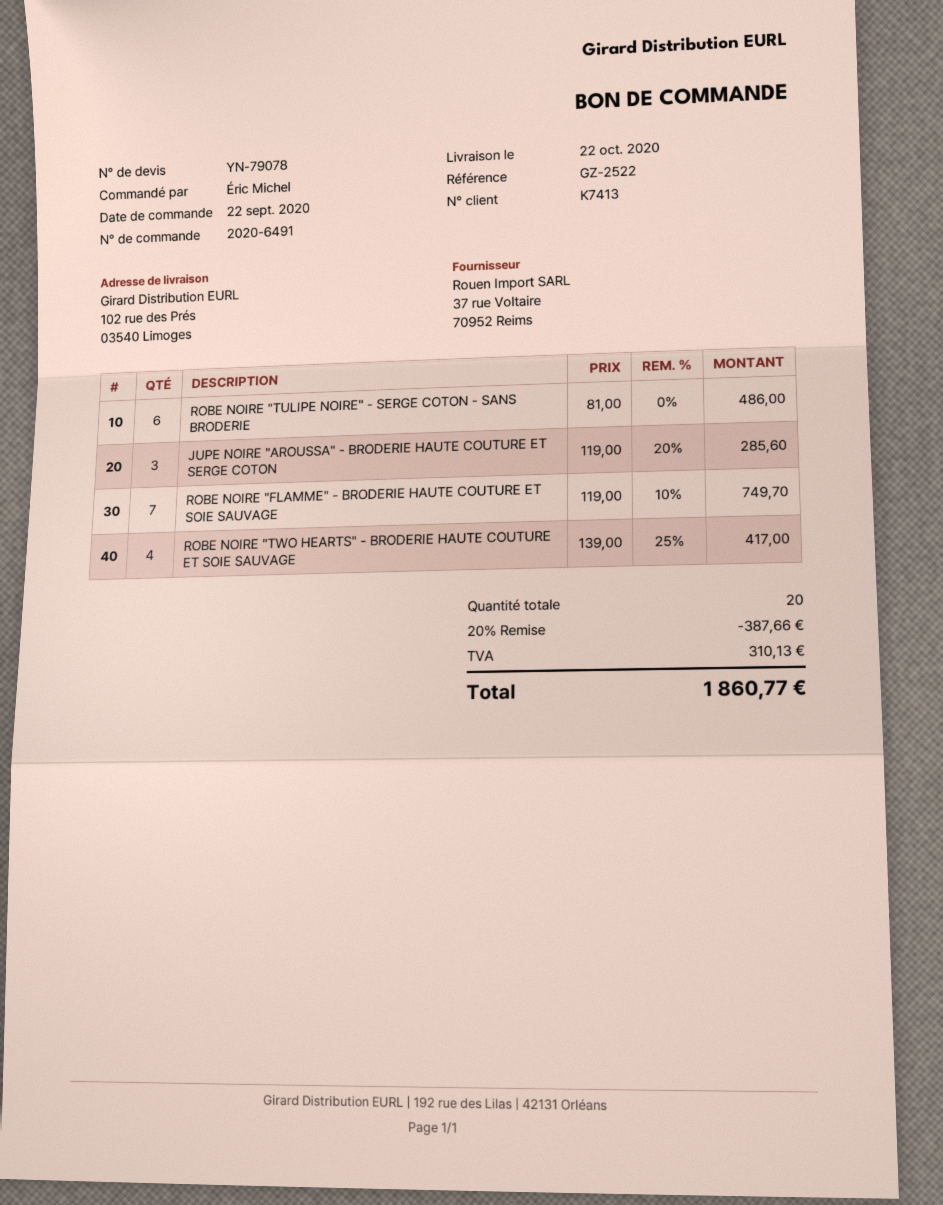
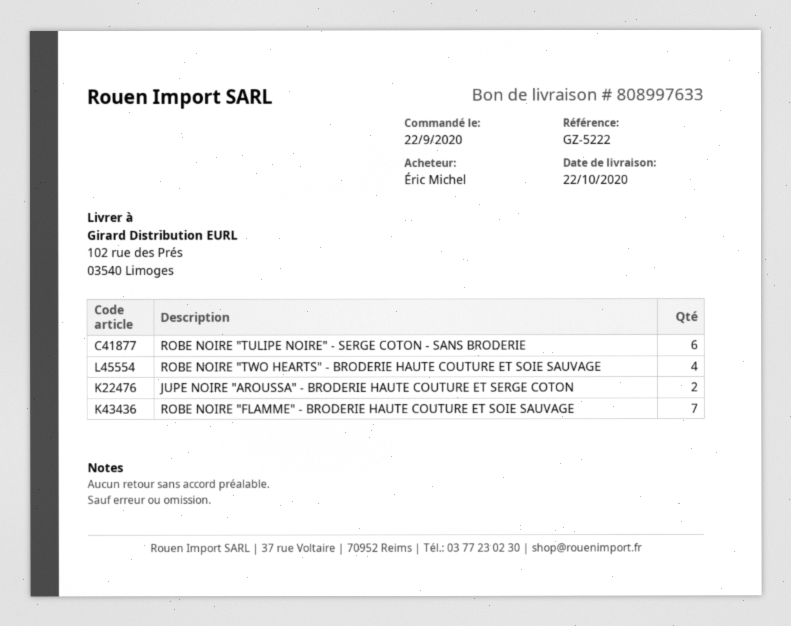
reference: GZ-2522 -> GZ-5222
JUPE NOIRE "AROUSSA" - BRODERIE HAUTE COUTURE ET SERGE COTON: 3 -> 2

